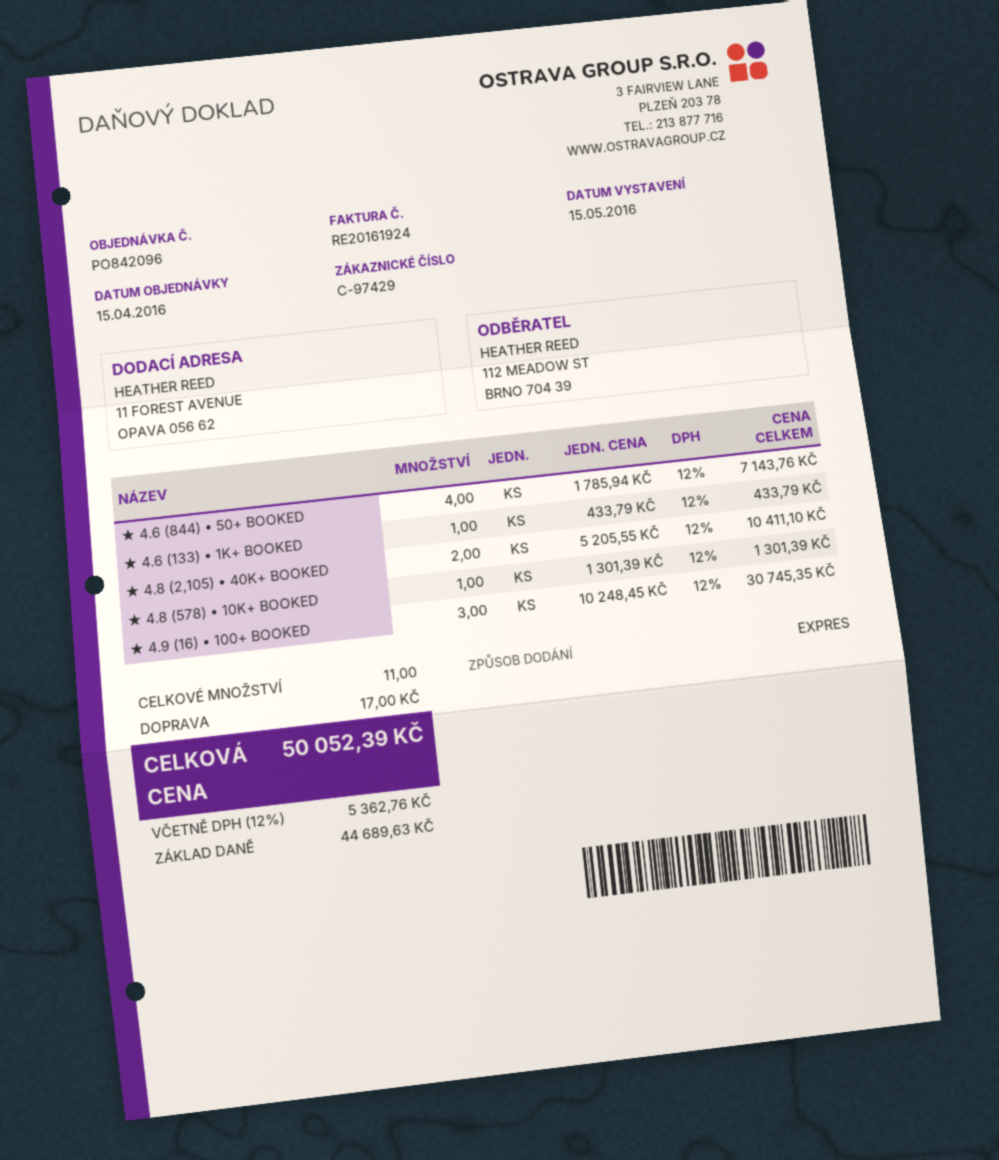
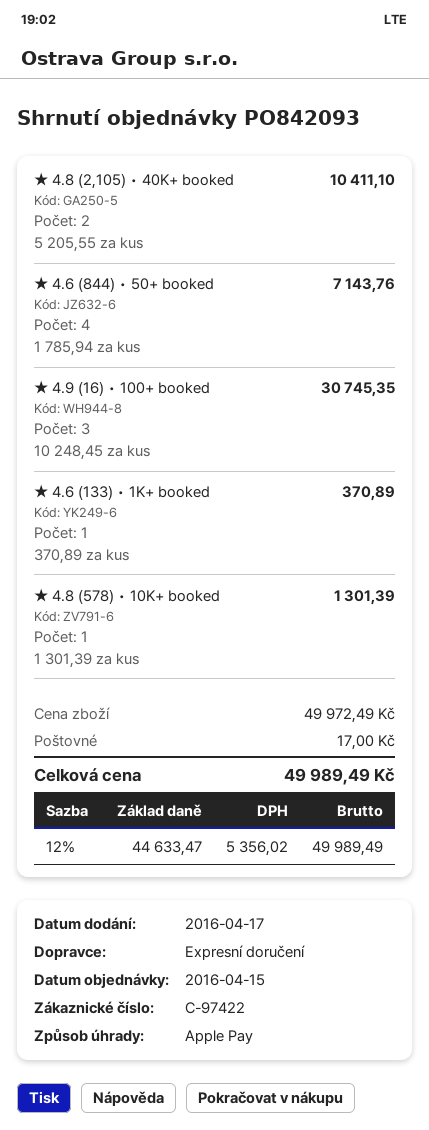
order number: PO842096 -> PO842093
customer number: C-97429 -> C-97422
★ 4.6 (133) • 1K+ BOOKED: 1 x 433.79 = 433.79 -> 1 x 370.89 = 370.89
net: 44689.63 -> 44633.47
tax: 12% = 5362.76 -> 12% = 5356.02
total: 50052.39 -> 49989.49

